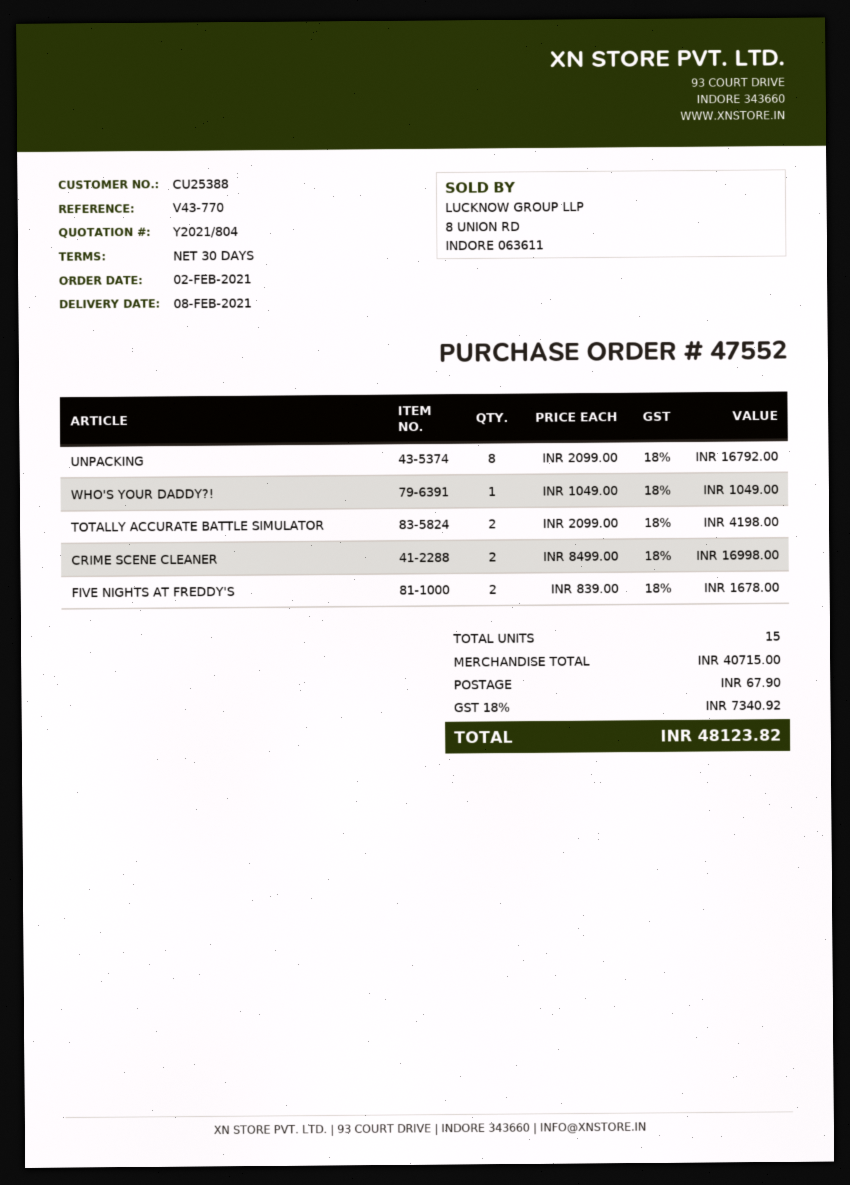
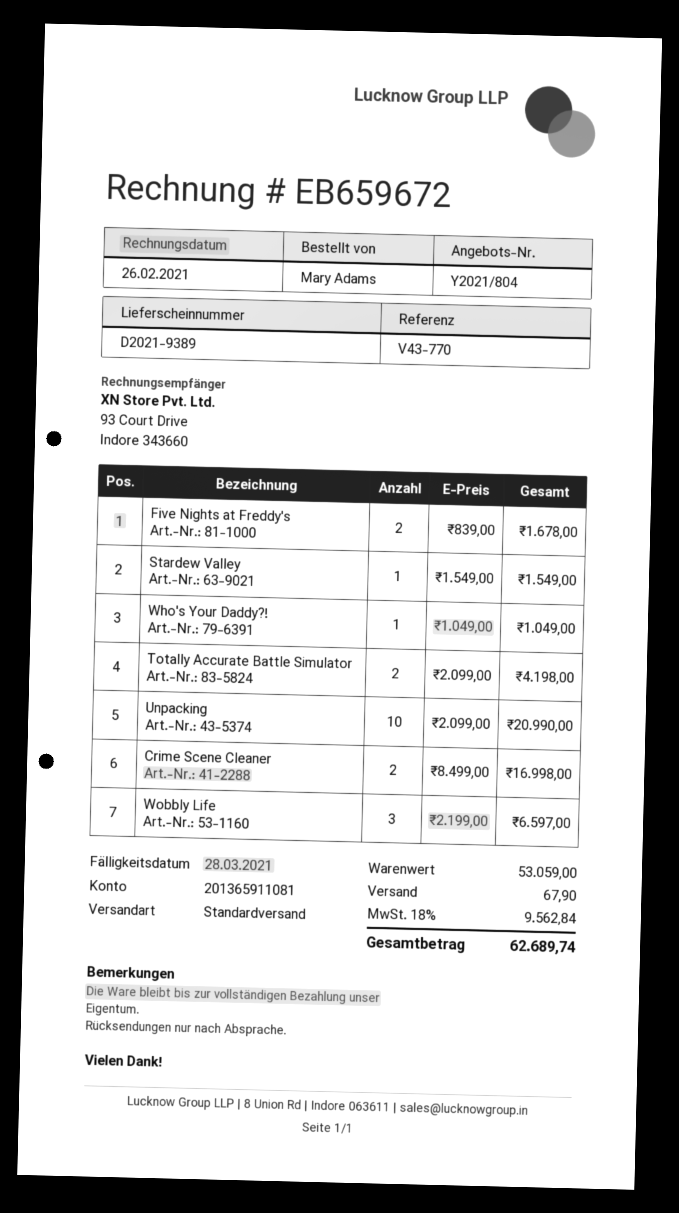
UNPACKING: 8 x 2099.00 = 16792.00 -> 10 x 2099.00 = 20990.00
Stardew Valley: none -> 1 x 1549.00 = 1549.00
Wobbly Life: none -> 3 x 2199.00 = 6597.00
subtotal: 40715.00 -> 53059.00
tax: 18% = 7340.92 -> 18% = 9562.84
total: 48123.82 -> 62689.74

